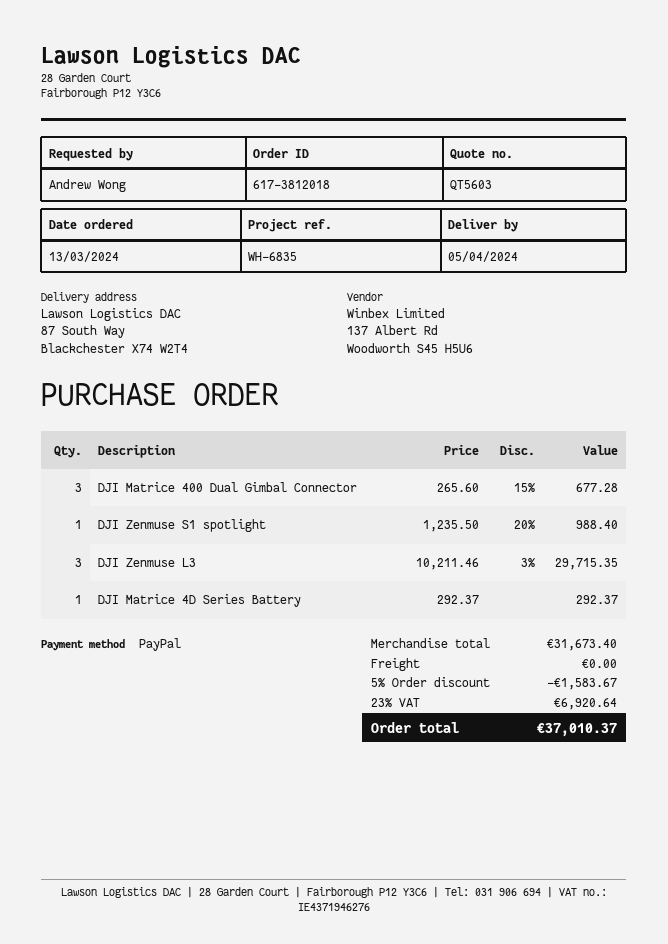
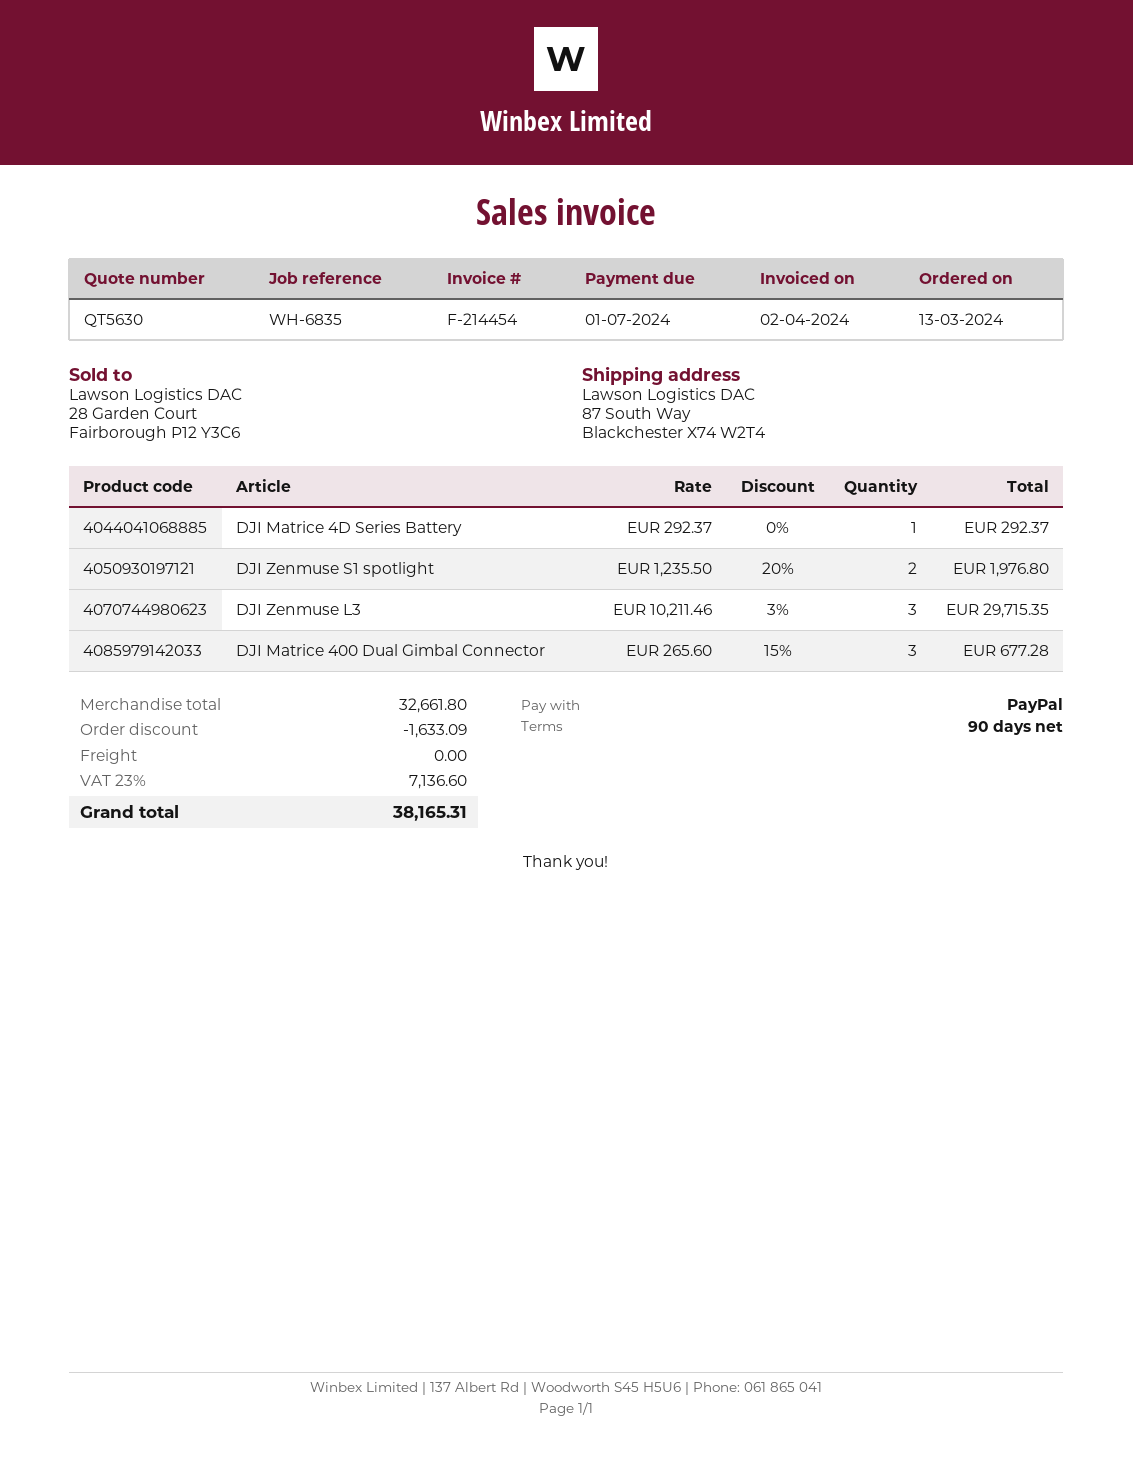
quote number: QT5603 -> QT5630
DJI Zenmuse S1 spotlight: 1 x 1235.50 - 20% = 988.40 -> 2 x 1235.50 - 20% = 1976.80
subtotal: 31673.40 -> 32661.80
discount: 1583.67 -> 1633.09
tax: 23% = 6920.64 -> 23% = 7136.60
total: 37010.37 -> 38165.31

